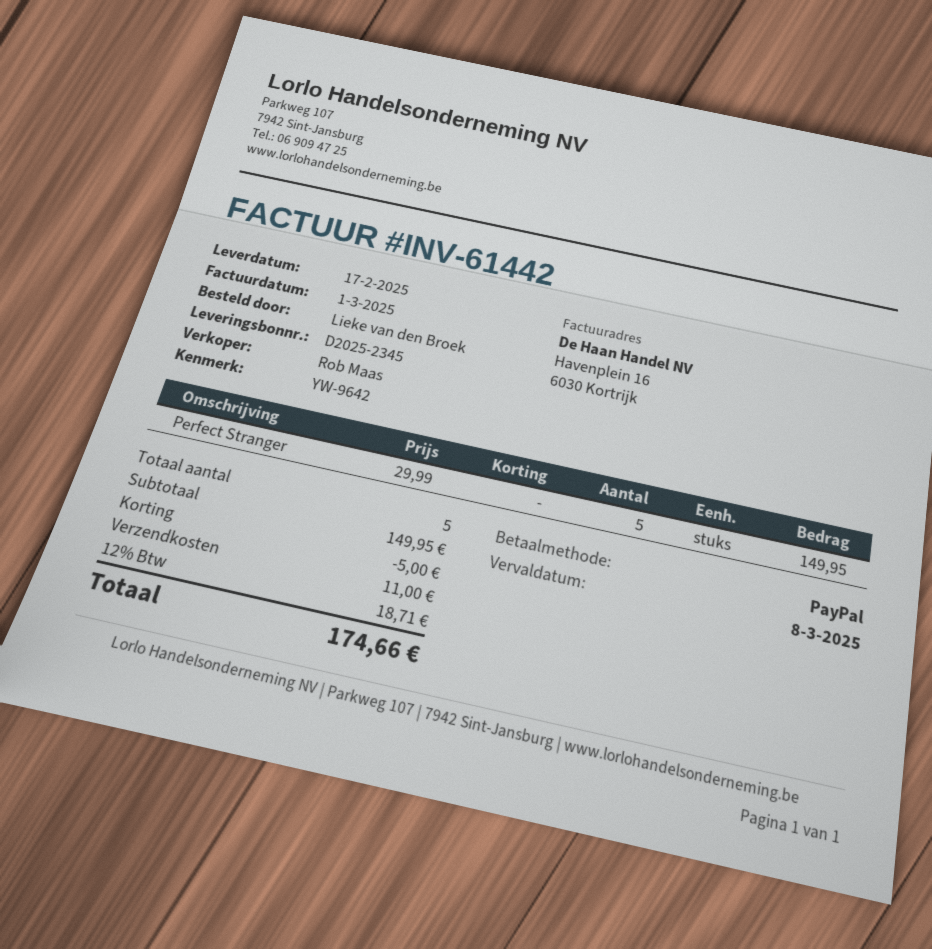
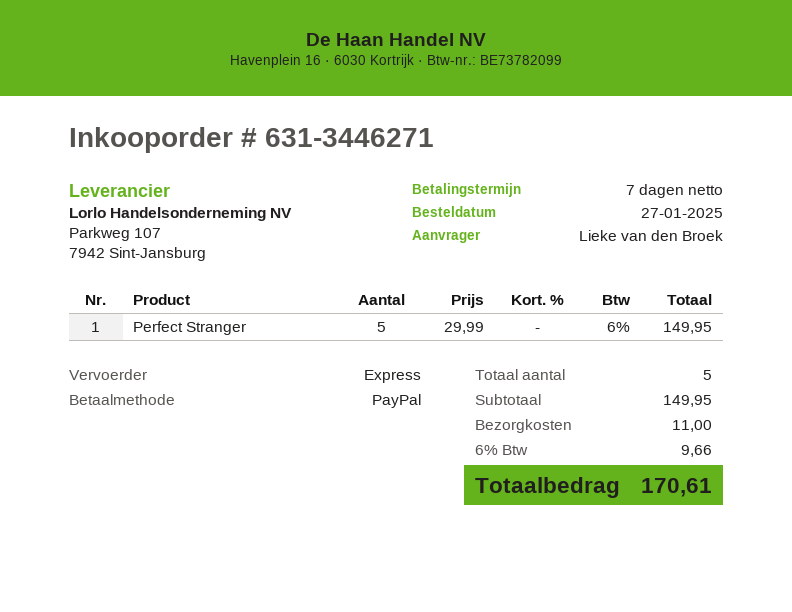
discount: 5.00 -> none
tax: 12% = 18.71 -> 6% = 9.66
total: 174.66 -> 170.61

